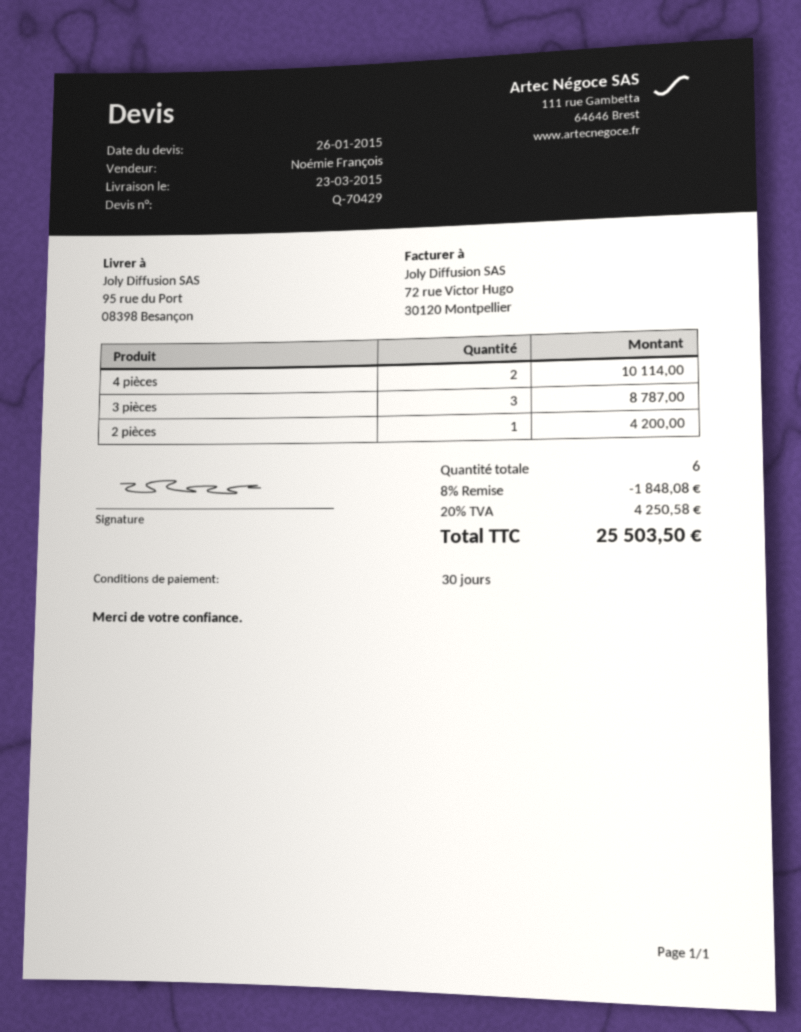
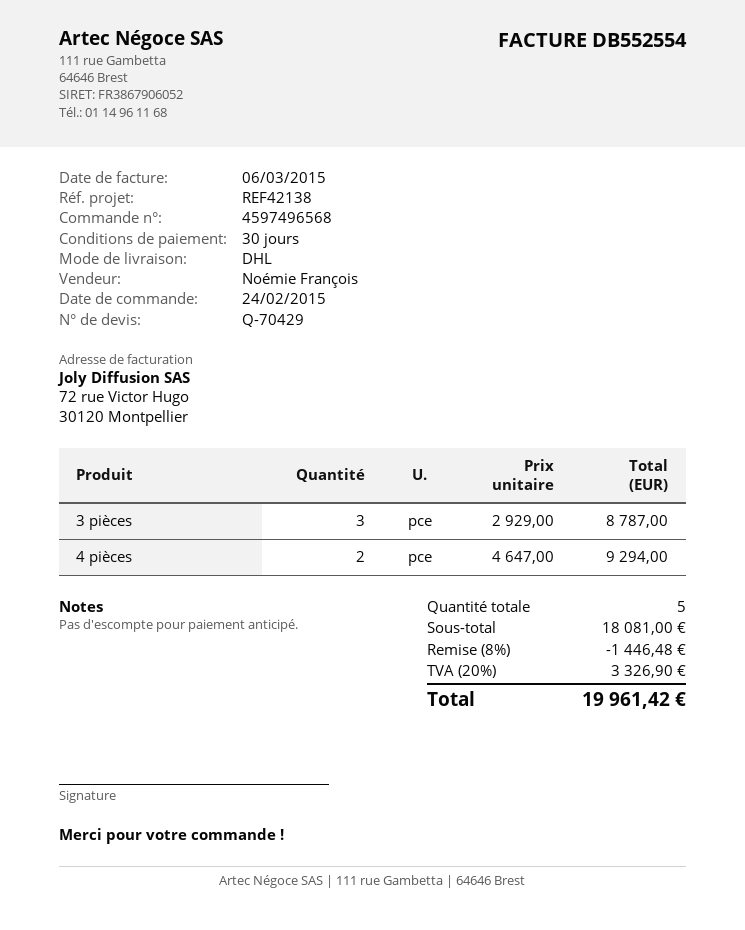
4 pièces: 2 for 10114.00 -> 2 for 9294.00
2 pièces: 1 for 4200.00 -> none
total quantity: 6 -> 5
discount: 8% = 1848.08 -> 8% = 1446.48
tax: 20% = 4250.58 -> 20% = 3326.90
total: 25503.50 -> 19961.42

